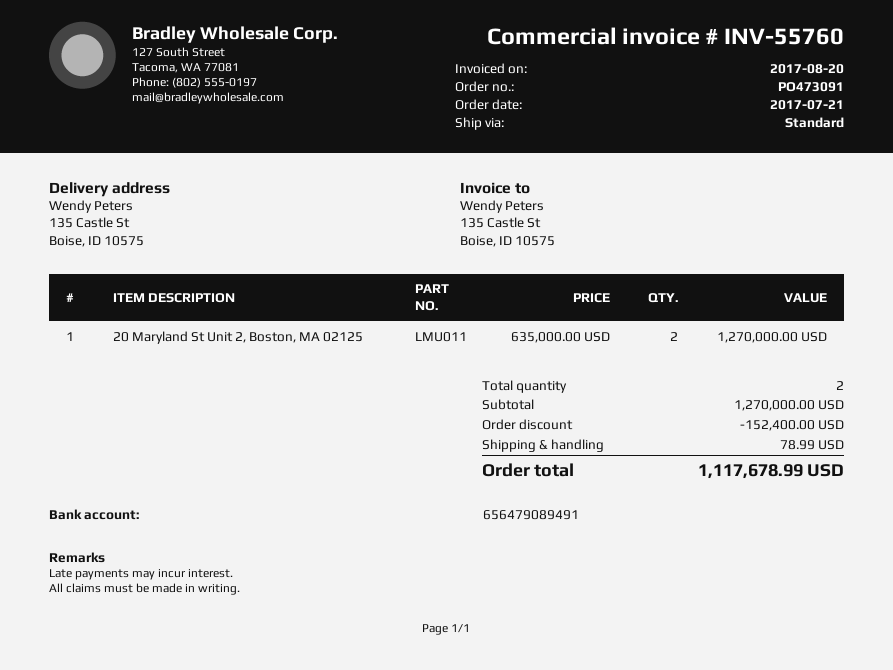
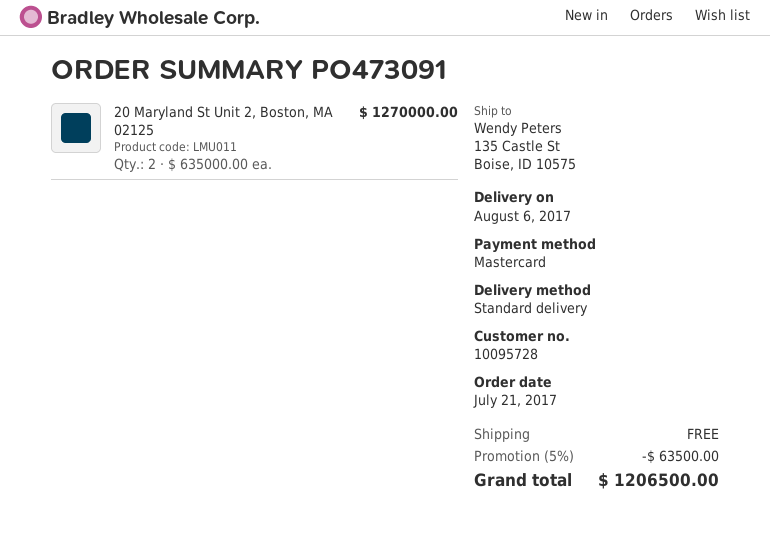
discount: 152400.00 -> 63500.00
shipping: 78.99 -> 0.00
total: 1117678.99 -> 1206500.00

